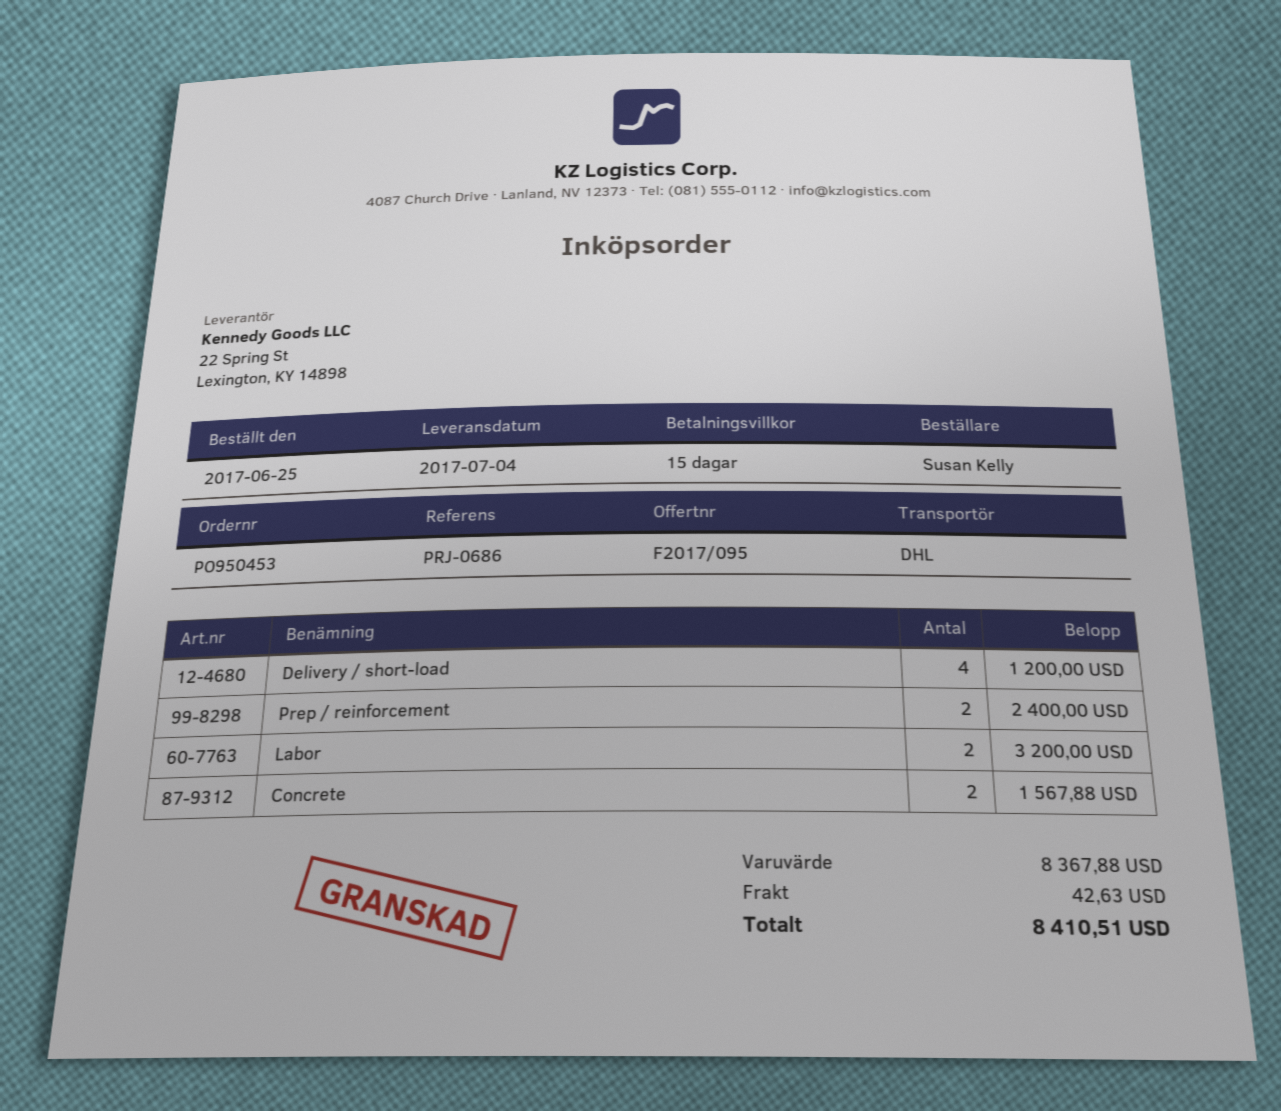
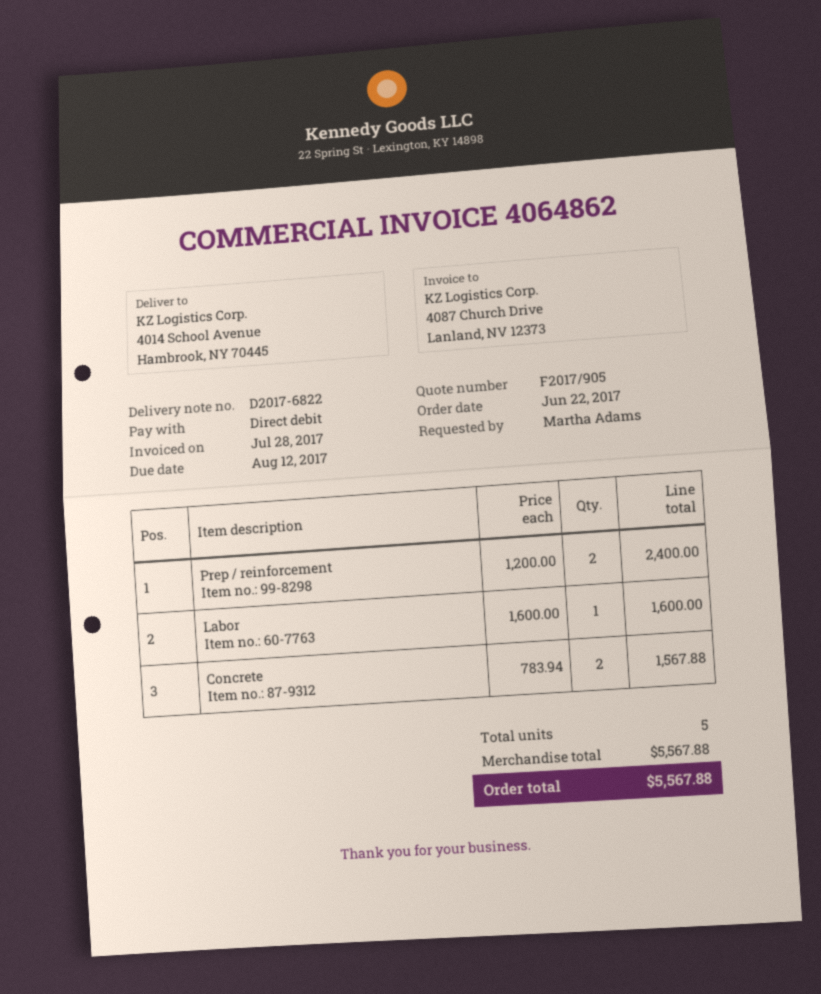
quote number: F2017/095 -> F2017/905
order date: 2017-06-25 -> 2017-06-22
ordered by: Susan Kelly -> Martha Adams
Delivery / short-load: 4 for 1200.00 -> none
Labor: 2 for 3200.00 -> 1 for 1600.00
subtotal: 8367.88 -> 5567.88
shipping: 42.63 -> none
total: 8410.51 -> 5567.88

